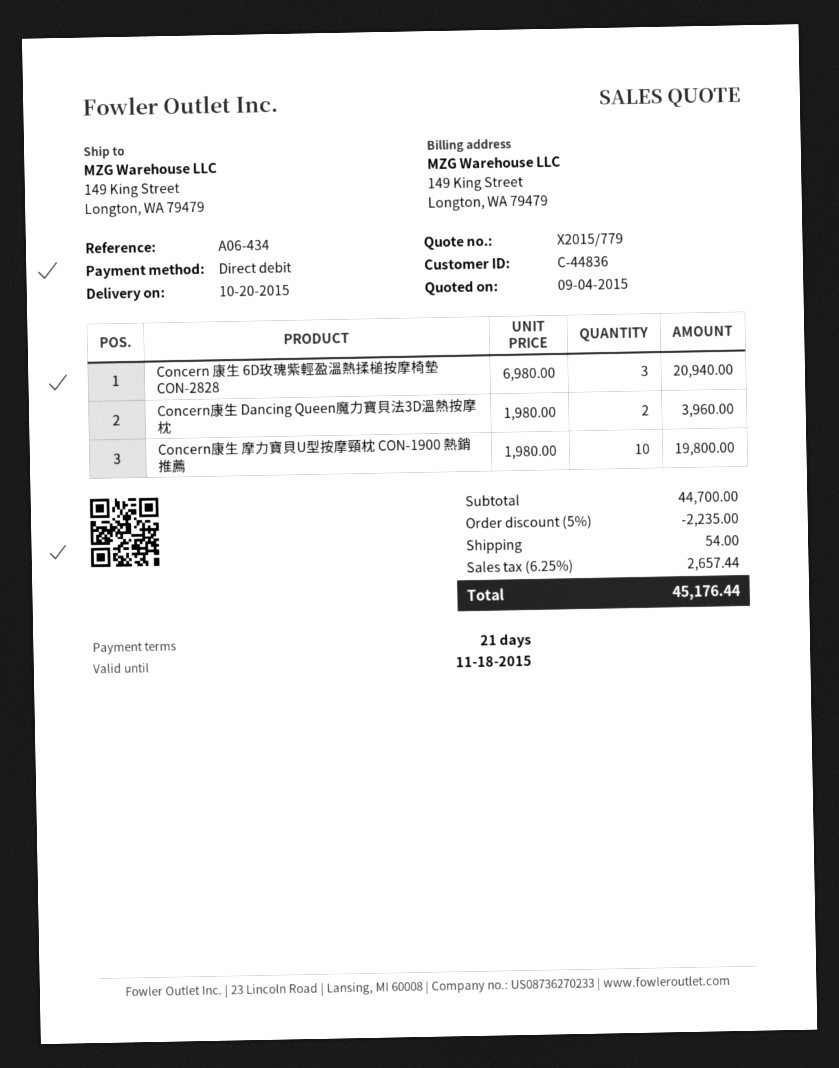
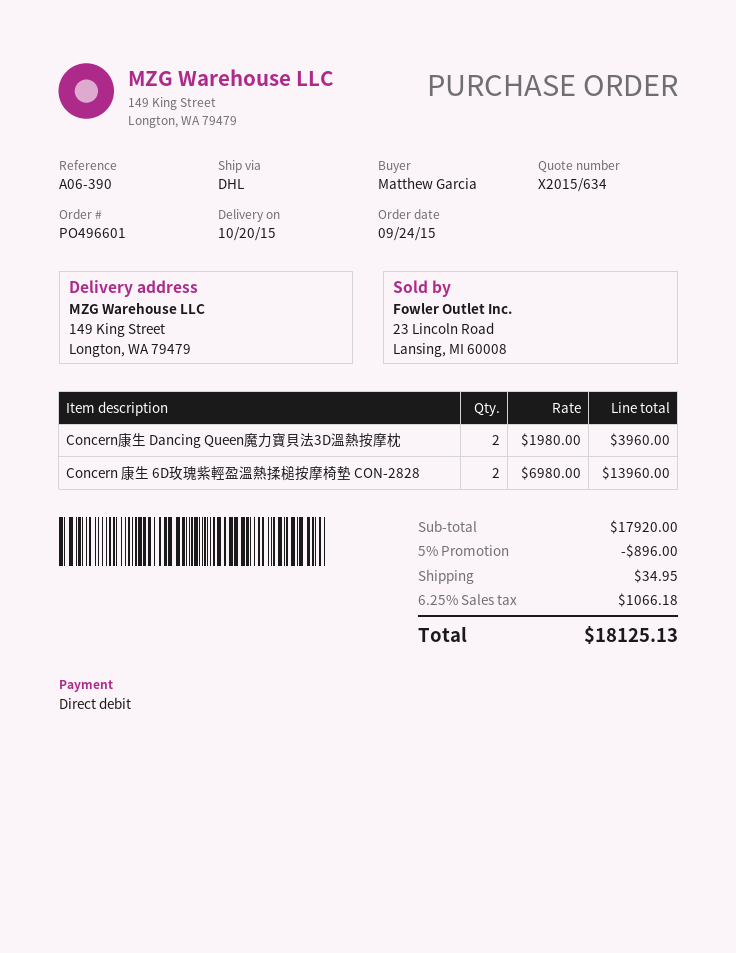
quote number: X2015/779 -> X2015/634
reference: A06-434 -> A06-390
Concern 康生 6D玫瑰紫輕盈溫熱揉槌按摩椅墊 CON-2828: 3 x 6980.00 = 20940.00 -> 2 x 6980.00 = 13960.00
Concern康生 摩力寶貝U型按摩頸枕 CON-1900 熱銷推薦: 10 x 1980.00 = 19800.00 -> none
subtotal: 44700.00 -> 17920.00
discount: 5% = 2235.00 -> 5% = 896.00
shipping: 54.00 -> 34.95
tax: 6.25% = 2657.44 -> 6.25% = 1066.18
total: 45176.44 -> 18125.13

